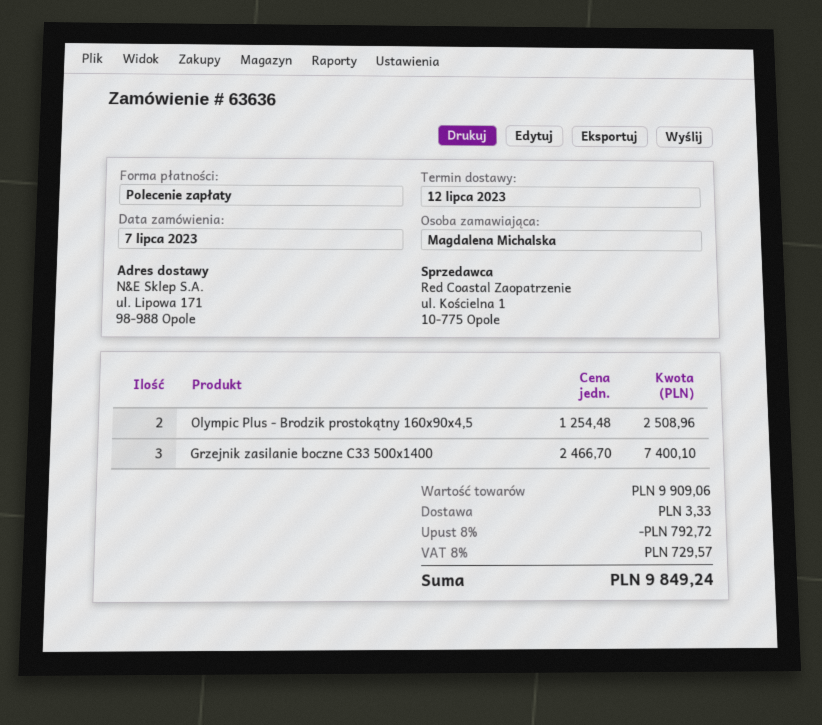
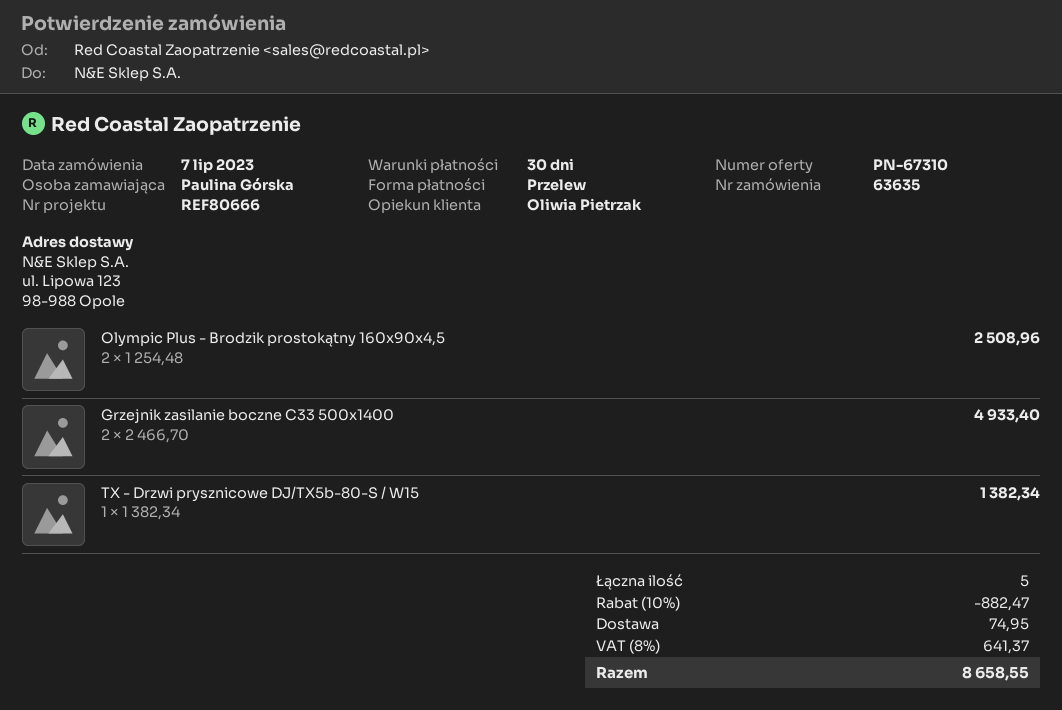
order number: 63636 -> 63635
ordered by: Magdalena Michalska -> Paulina Górska
payment method: direct debit -> bank transfer
ship to: ul. Lipowa 171, 98-988 Opole -> ul. Lipowa 123, 98-988 Opole
Grzejnik zasilanie boczne C33 500x1400: 3 x 2466.70 = 7400.10 -> 2 x 2466.70 = 4933.40
TX - Drzwi prysznicowe DJ/TX5b-80-S / W15: none -> 1 x 1382.34 = 1382.34
discount: 8% = 792.72 -> 10% = 882.47
shipping: 3.33 -> 74.95
tax: 8% = 729.57 -> 8% = 641.37
total: 9849.24 -> 8658.55

